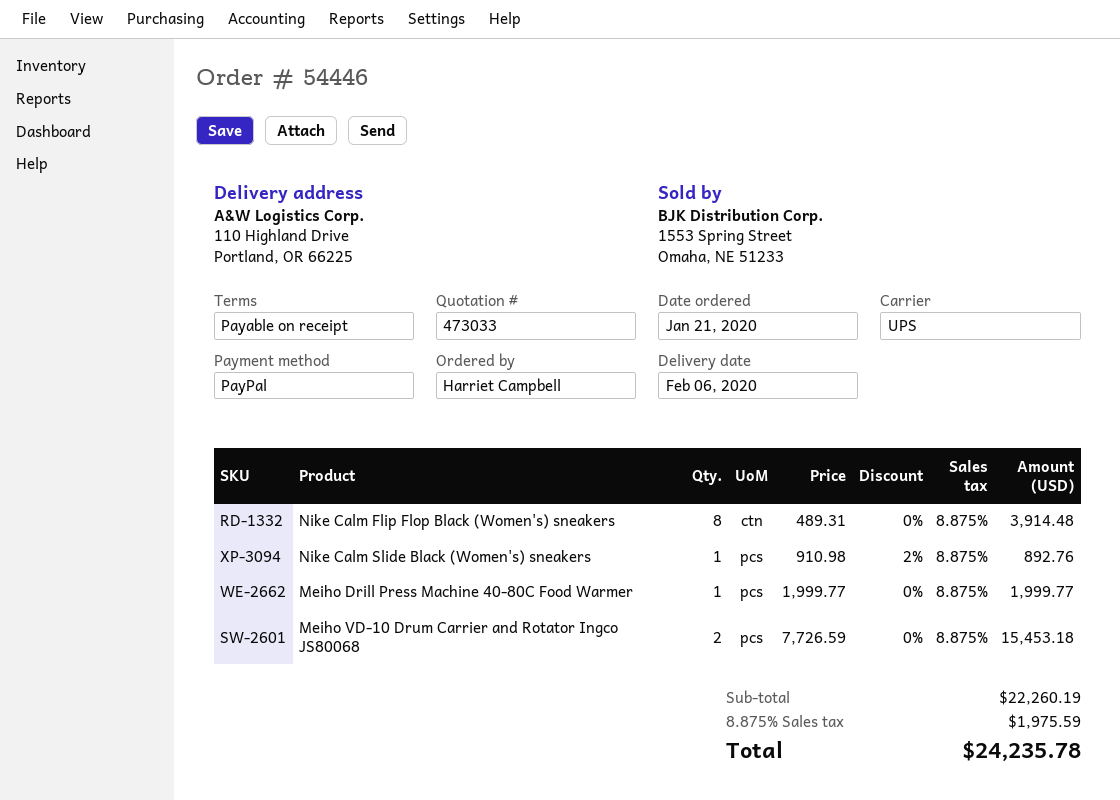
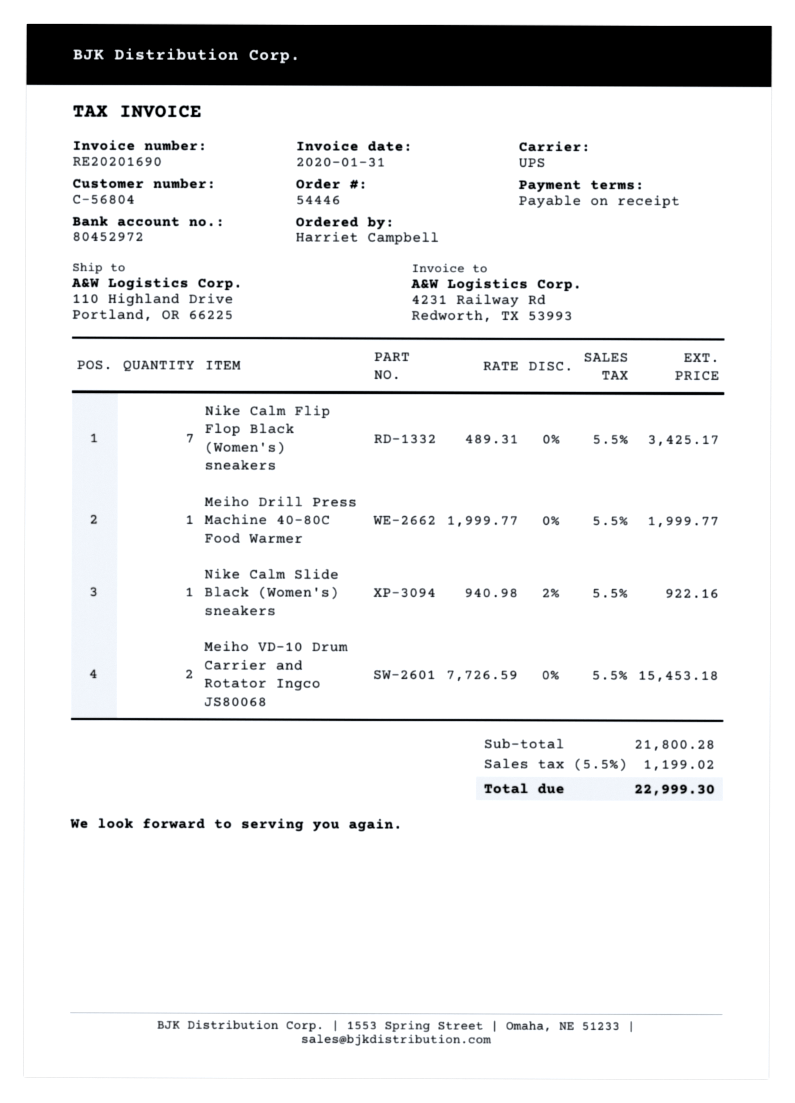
Nike Calm Flip Flop Black (Women's) sneakers: 8 x 489.31 = 3914.48 -> 7 x 489.31 = 3425.17
Nike Calm Slide Black (Women's) sneakers: 1 x 910.98 - 2% = 892.76 -> 1 x 940.98 - 2% = 922.16
subtotal: 22260.19 -> 21800.28
tax: 8.875% = 1975.59 -> 5.5% = 1199.02
total: 24235.78 -> 22999.30

